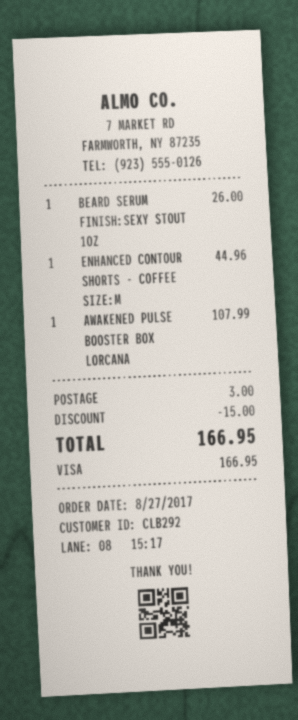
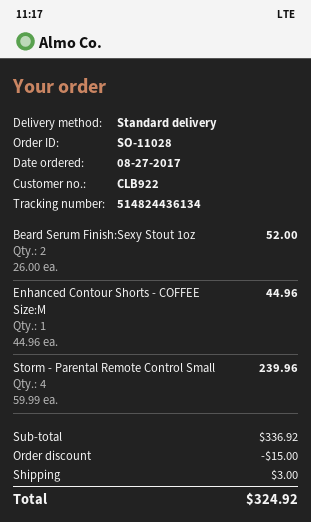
customer number: CLB292 -> CLB922
BEARD SERUM FINISH:SEXY STOUT 1OZ: 1 for 26.00 -> 2 for 52.00
AWAKENED PULSE BOOSTER BOX LORCANA: 1 for 107.99 -> none
Storm - Parental Remote Control Small: none -> 4 for 239.96
total: 166.95 -> 324.92

